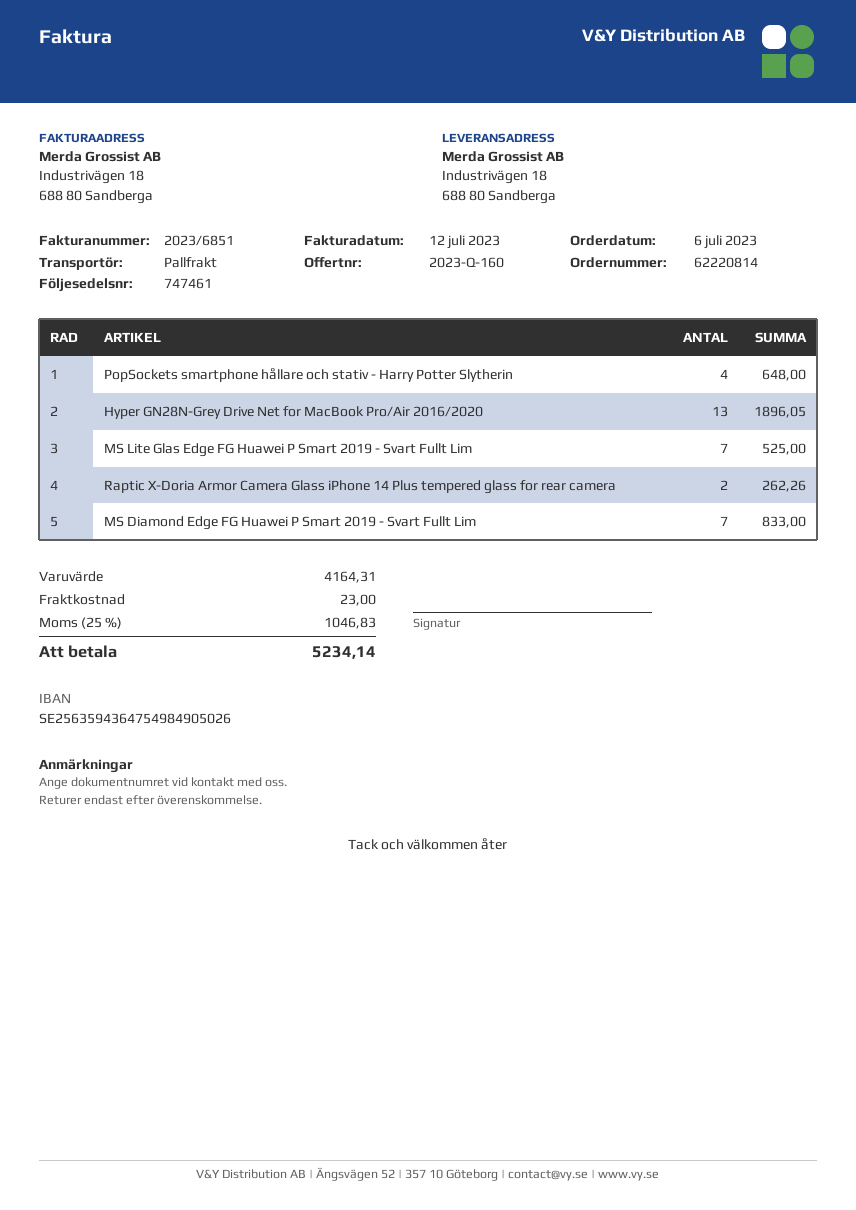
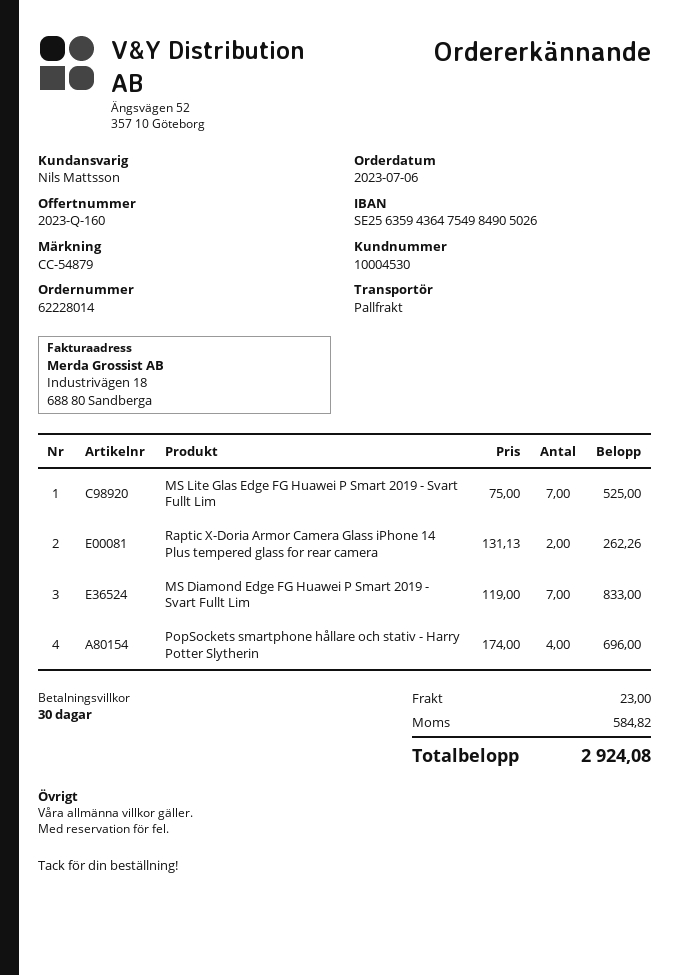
order number: 62220814 -> 62228014
PopSockets smartphone hållare och stativ - Harry Potter Slytherin: 4 for 648.00 -> 4 for 696.00
Hyper GN28N-Grey Drive Net for MacBook Pro/Air 2016/2020: 13 for 1896.05 -> none
tax: 1046.83 -> 584.82
total: 5234.14 -> 2924.08

